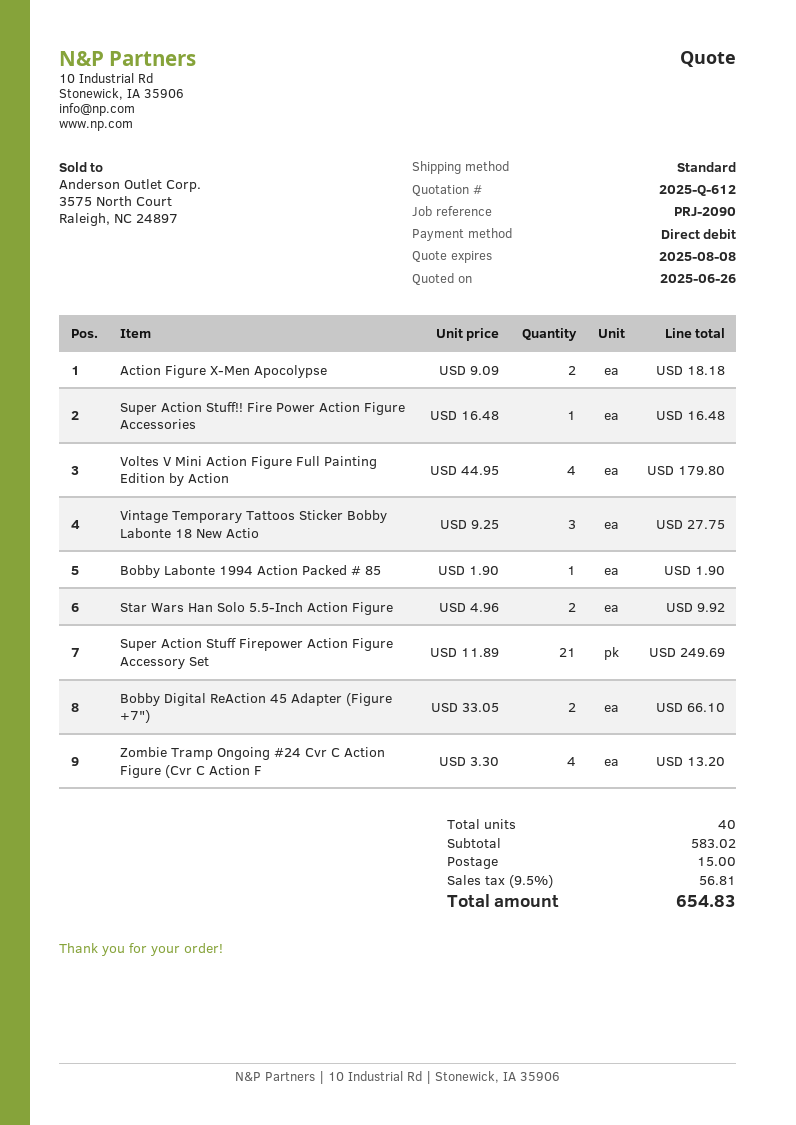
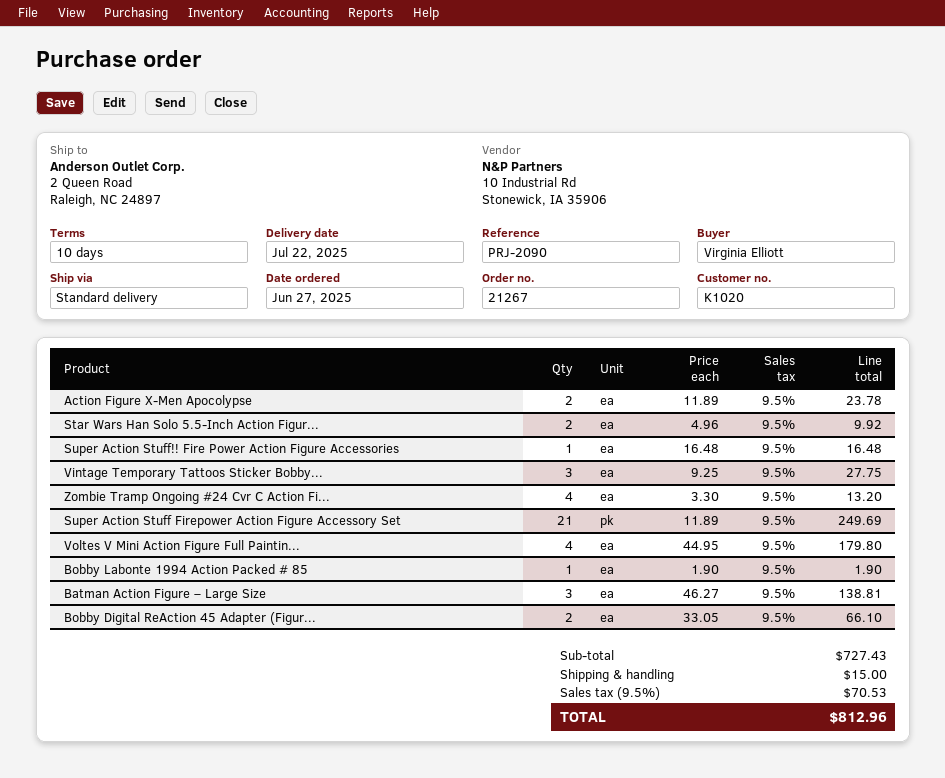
Action Figure X-Men Apocolypse: 2 x 9.09 = 18.18 -> 2 x 11.89 = 23.78
Batman Action Figure – Large Size: none -> 3 x 46.27 = 138.81
subtotal: 583.02 -> 727.43
tax: 9.5% = 56.81 -> 9.5% = 70.53
total: 654.83 -> 812.96

